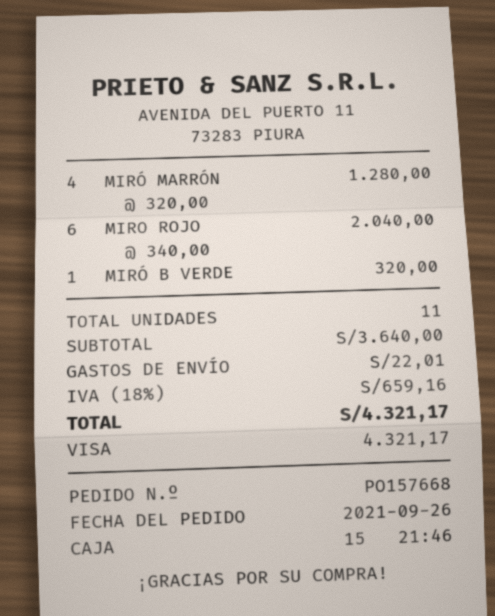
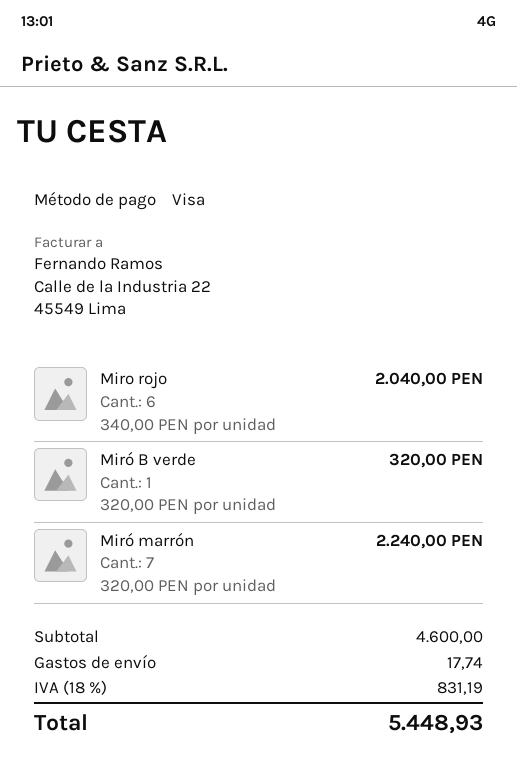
MIRÓ MARRÓN: 4 x 320.00 = 1280.00 -> 7 x 320.00 = 2240.00
subtotal: 3640.00 -> 4600.00
shipping: 22.01 -> 17.74
tax: 18% = 659.16 -> 18% = 831.19
total: 4321.17 -> 5448.93

